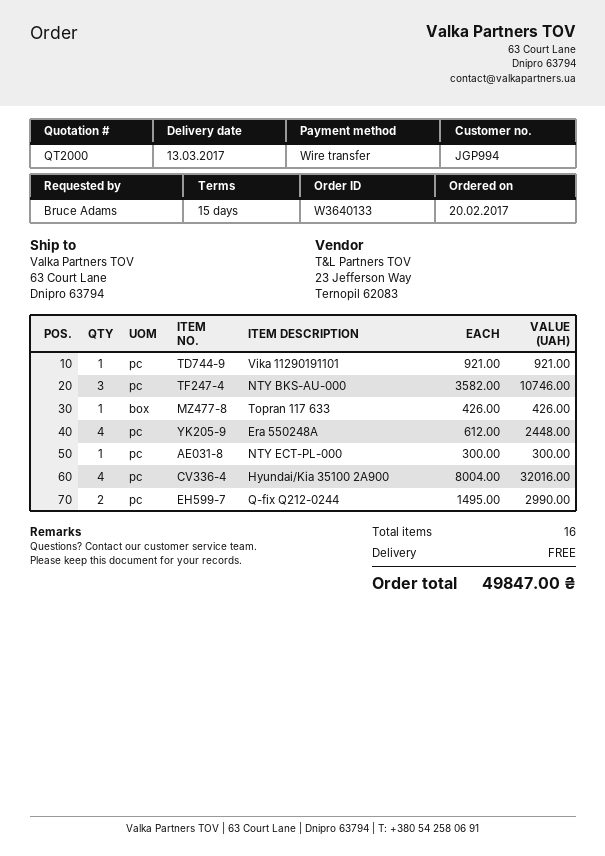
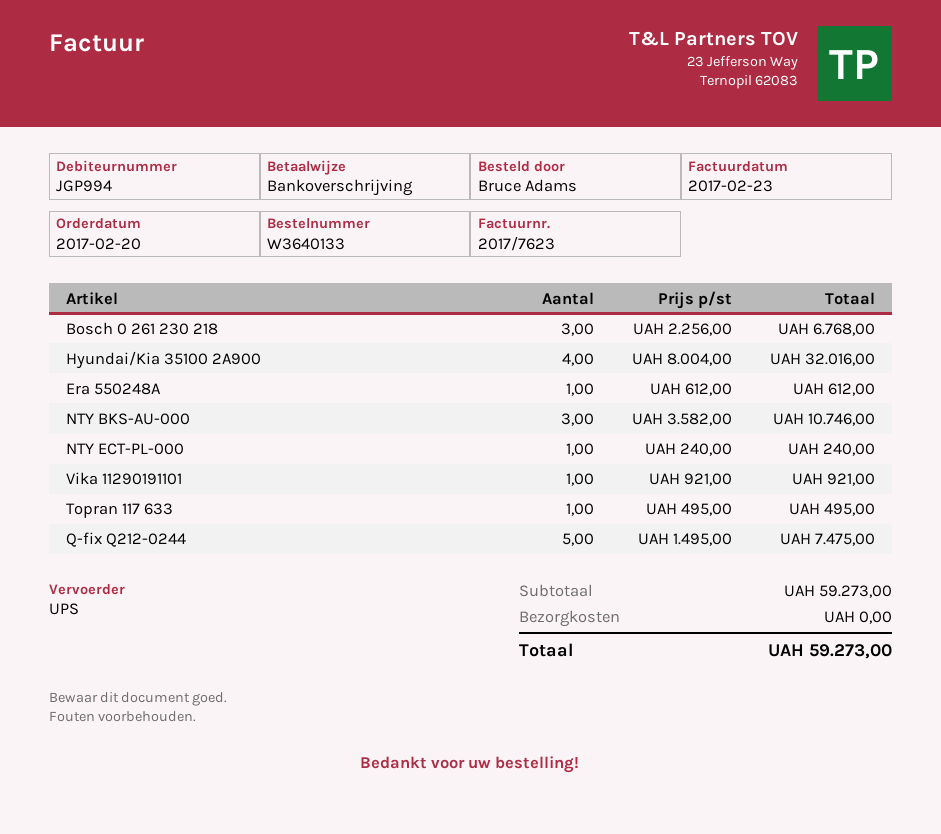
Topran 117 633: 1 x 426.00 = 426.00 -> 1 x 495.00 = 495.00
Era 550248A: 4 x 612.00 = 2448.00 -> 1 x 612.00 = 612.00
NTY ECT-PL-000: 1 x 300.00 = 300.00 -> 1 x 240.00 = 240.00
Q-fix Q212-0244: 2 x 1495.00 = 2990.00 -> 5 x 1495.00 = 7475.00
Bosch 0 261 230 218: none -> 3 x 2256.00 = 6768.00
total: 49847.00 -> 59273.00

